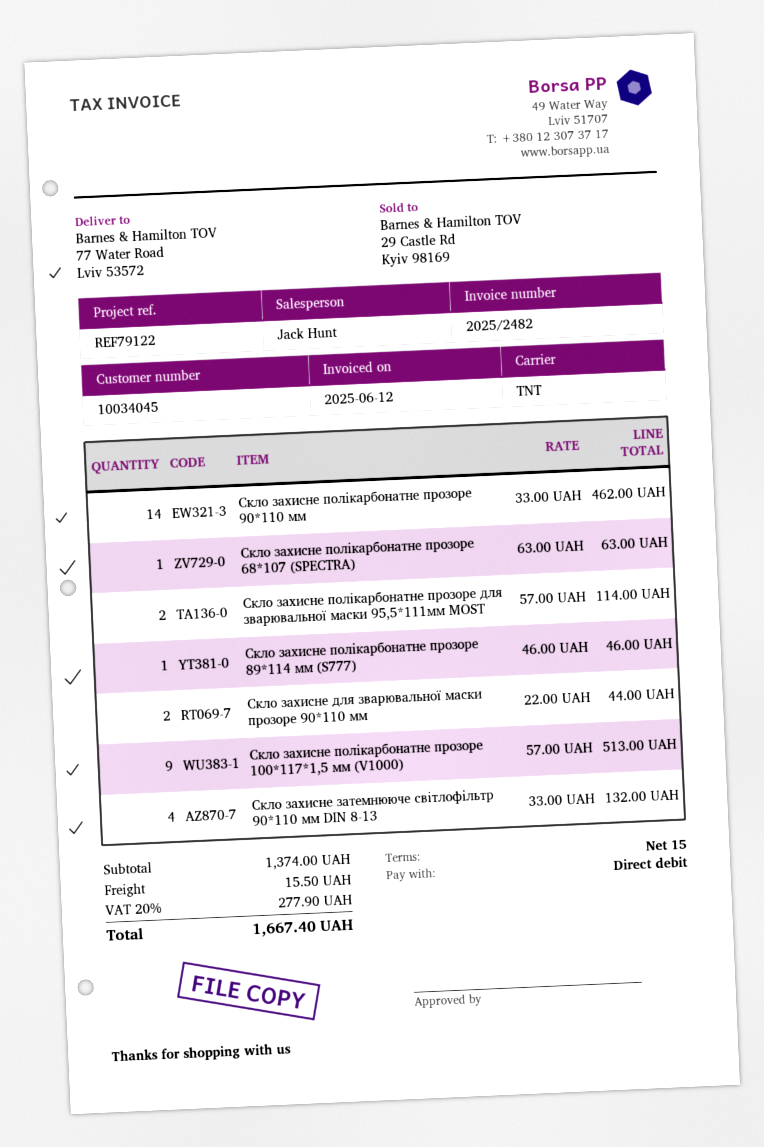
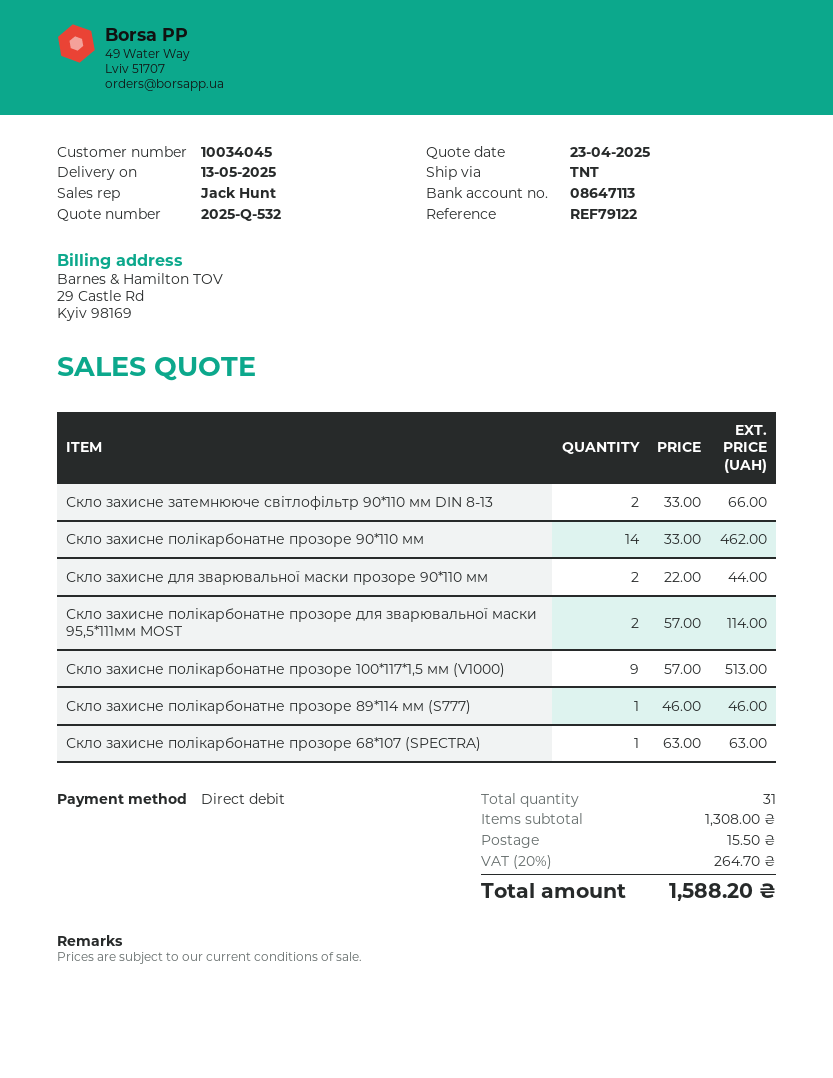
Скло захисне затемнююче світлофільтр 90*110 мм DIN 8-13: 4 x 33.00 = 132.00 -> 2 x 33.00 = 66.00
subtotal: 1374.00 -> 1308.00
tax: 20% = 277.90 -> 20% = 264.70
total: 1667.40 -> 1588.20

